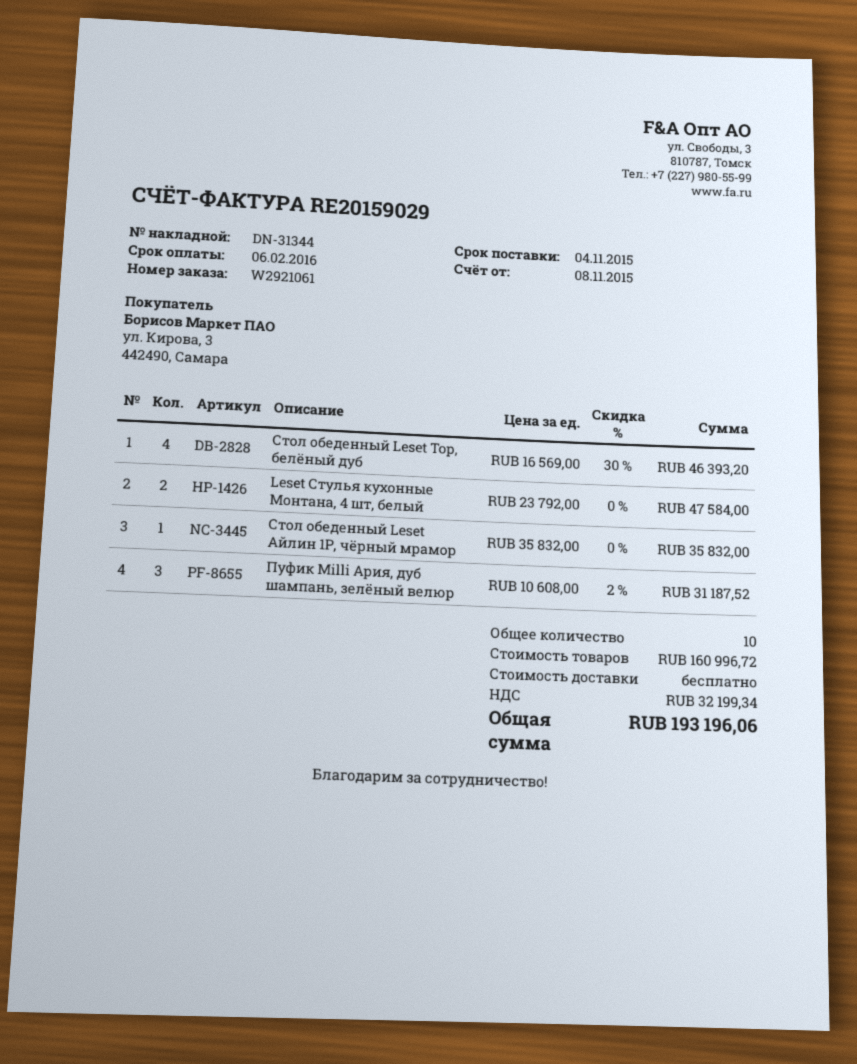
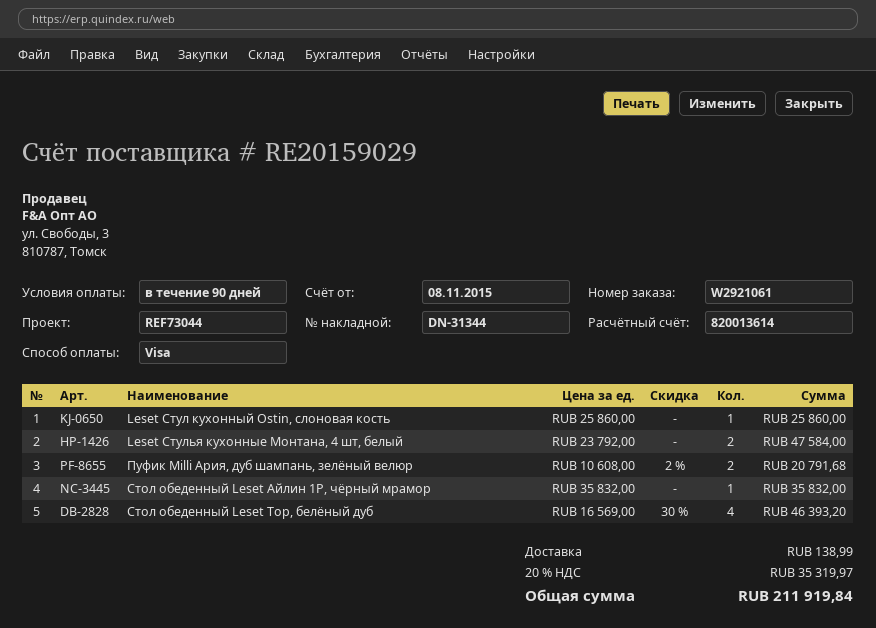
Пуфик Milli Ария, дуб шампань, зелёный велюр: 3 x 10608.00 - 2% = 31187.52 -> 2 x 10608.00 - 2% = 20791.68
Leset Стул кухонный Ostin, слоновая кость: none -> 1 x 25860.00 = 25860.00
shipping: 0.00 -> 138.99
tax: 32199.34 -> 35319.97
total: 193196.06 -> 211919.84

